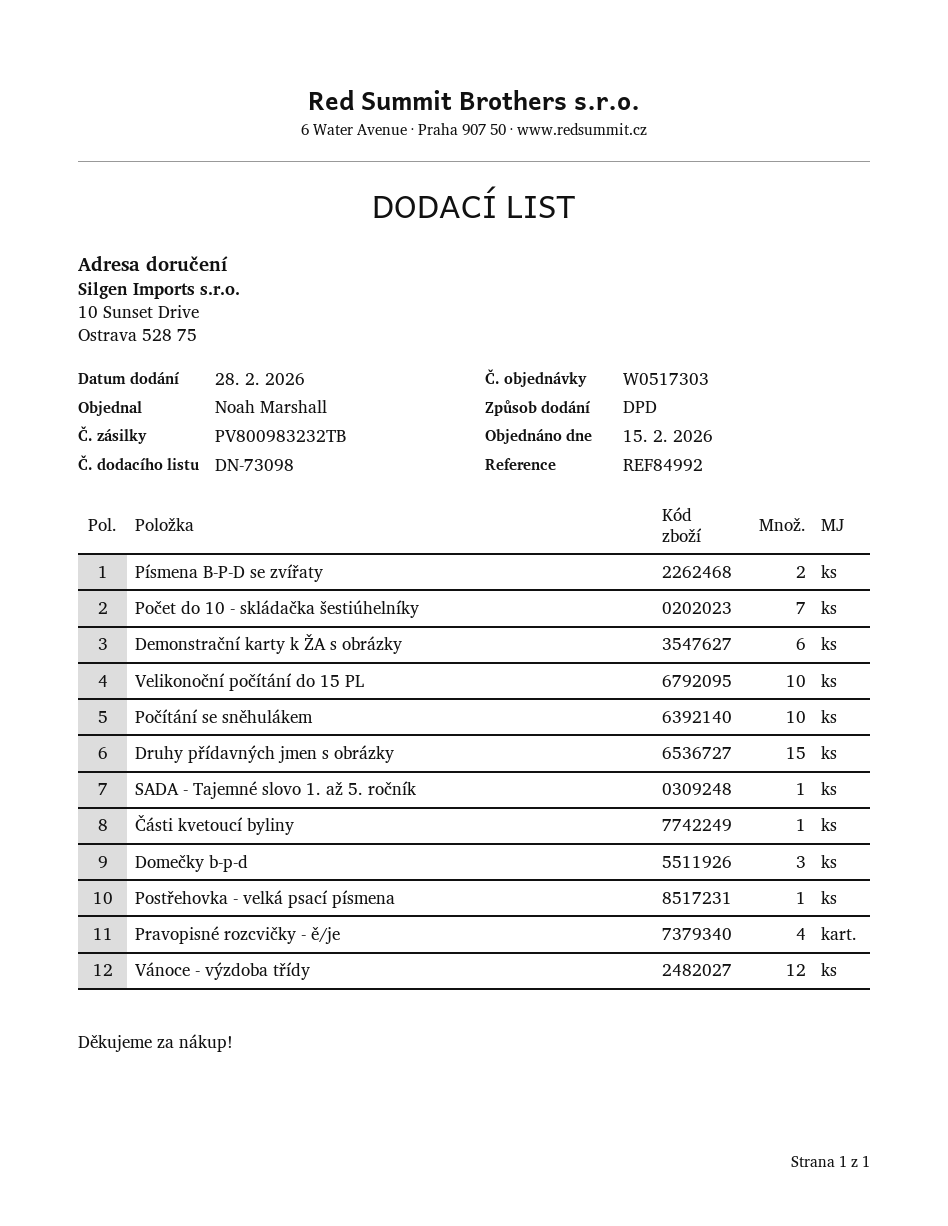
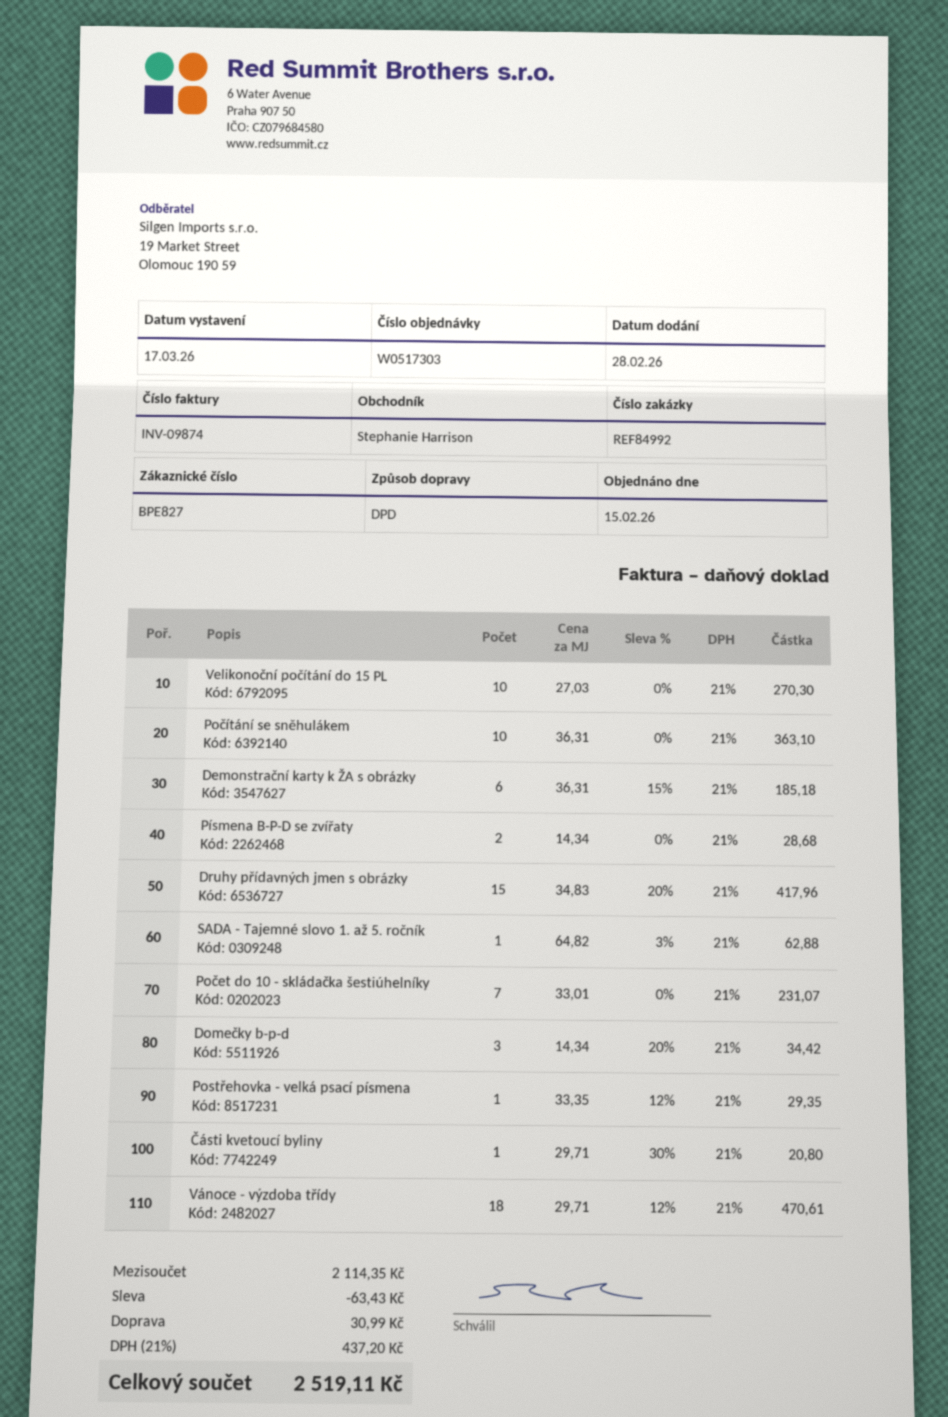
Pravopisné rozcvičky - ě/je: 4 -> none
Vánoce - výzdoba třídy: 12 -> 18

